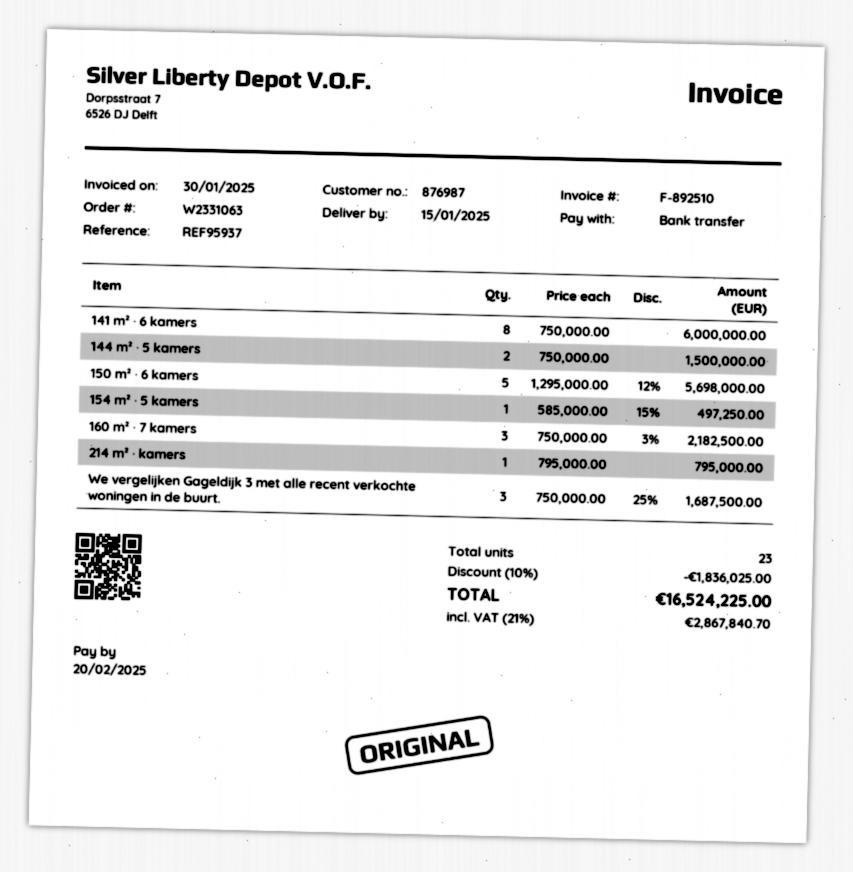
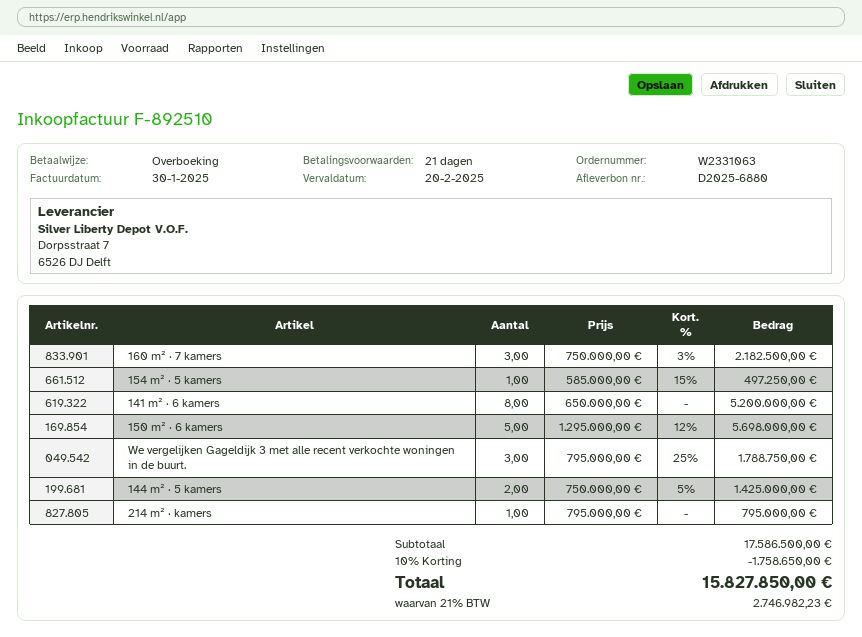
141 m² · 6 kamers: 8 x 750000.00 = 6000000.00 -> 8 x 650000.00 = 5200000.00
144 m² · 5 kamers: 2 x 750000.00 = 1500000.00 -> 2 x 750000.00 - 5% = 1425000.00
We vergelijken Gageldijk 3 met alle recent verkochte woningen in de buurt.: 3 x 750000.00 - 25% = 1687500.00 -> 3 x 795000.00 - 25% = 1788750.00
discount: 10% = 1836025.00 -> 10% = 1758650.00
tax: 21% = 2867840.70 -> 21% = 2746982.23
total: 16524225.00 -> 15827850.00

